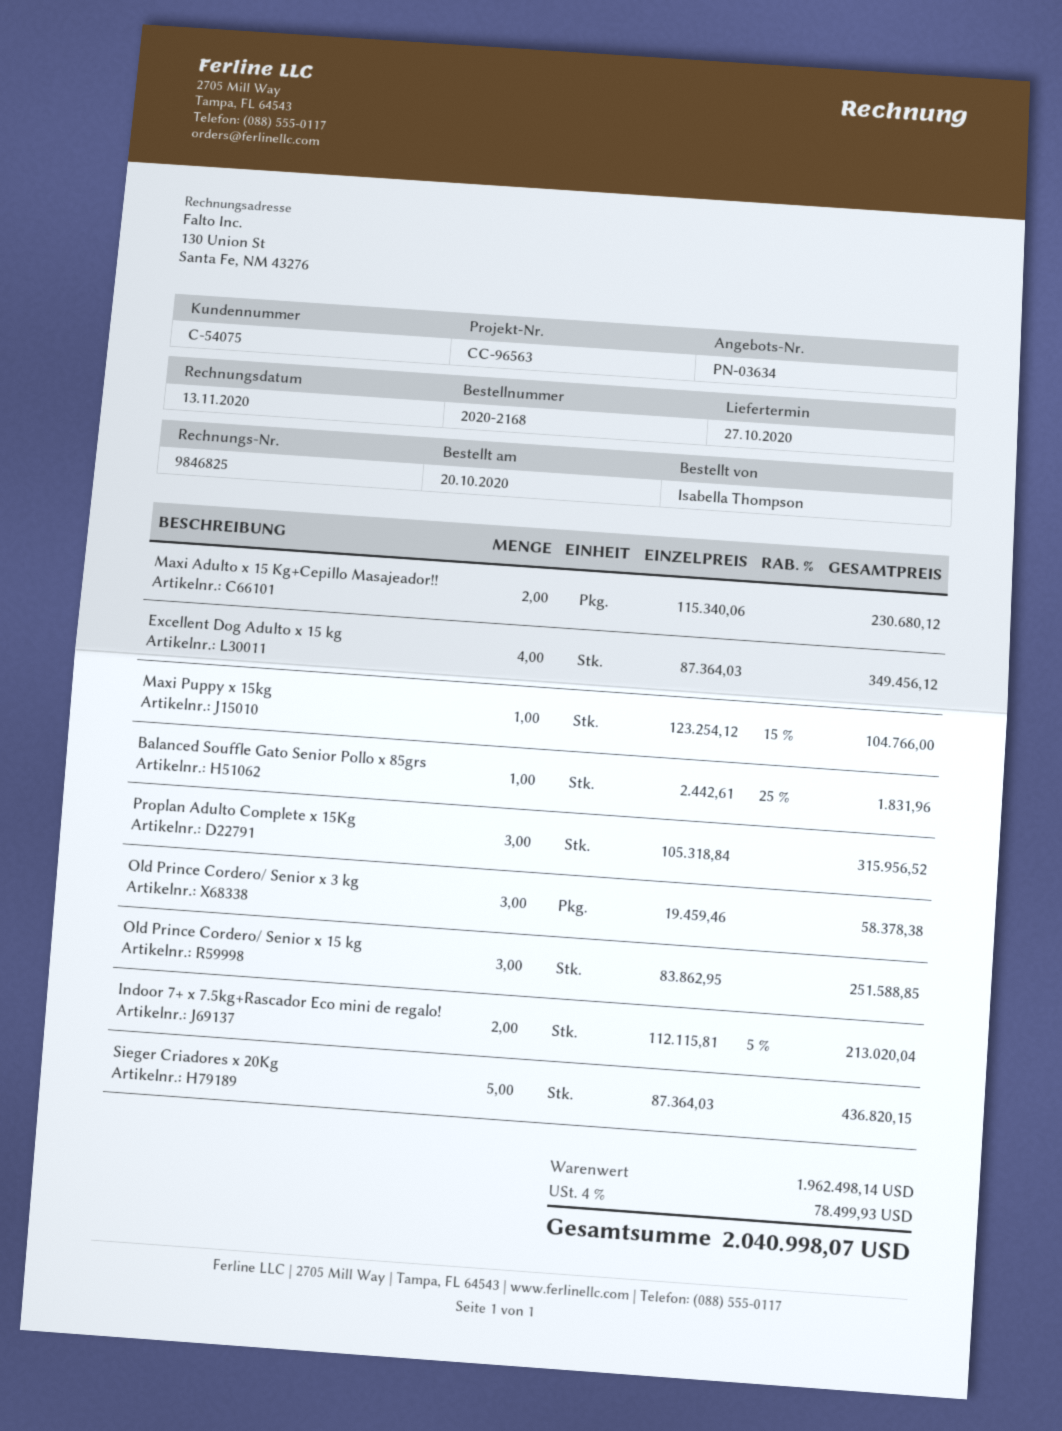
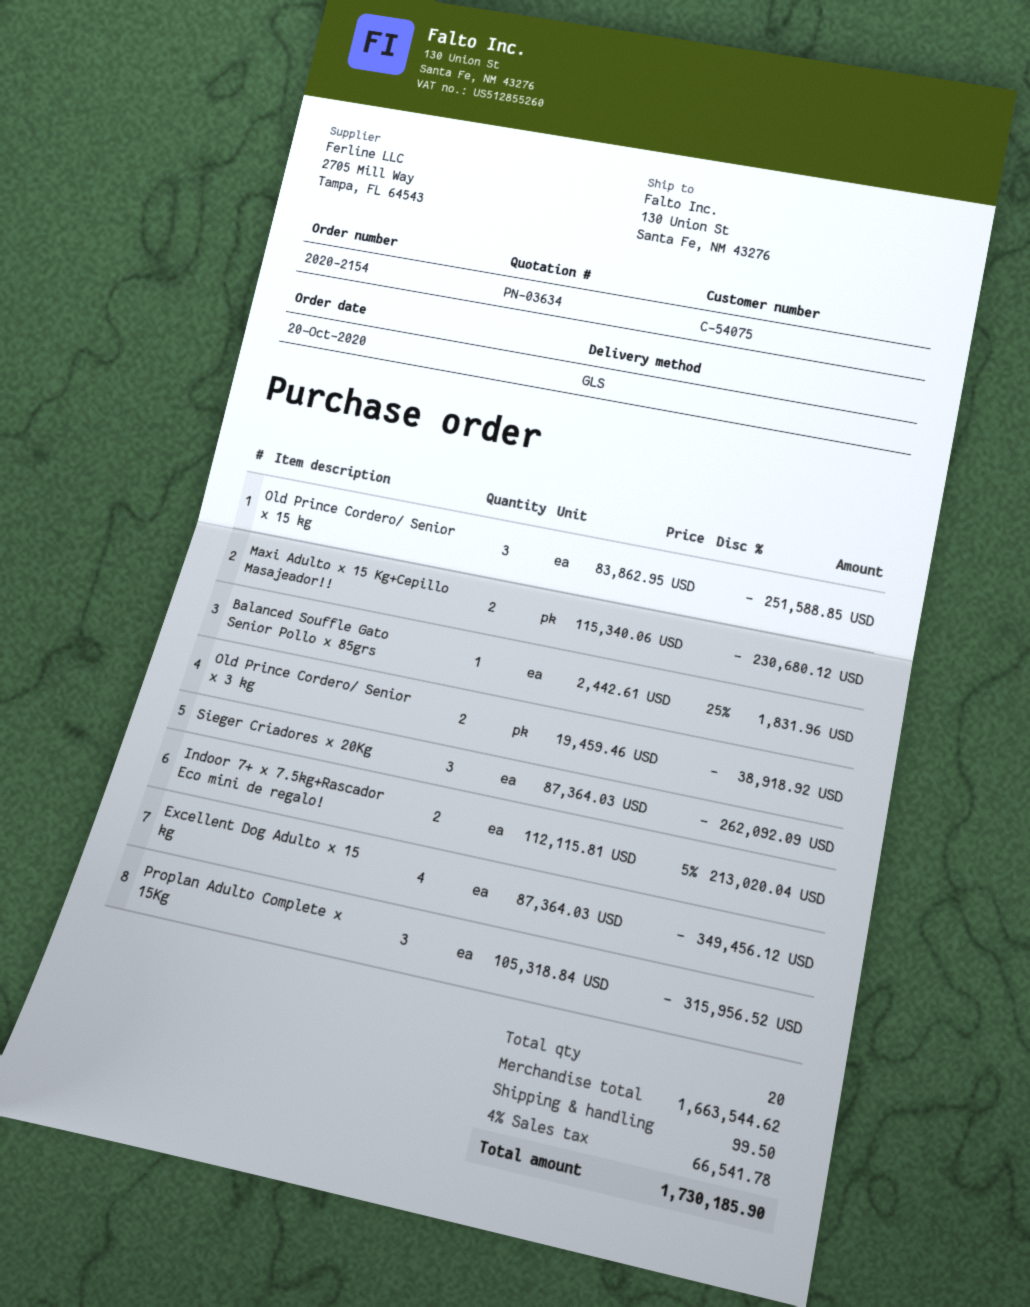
order number: 2020-2168 -> 2020-2154
Maxi Puppy x 15kg: 1 x 123254.12 - 15% = 104766.00 -> none
Old Prince Cordero/ Senior x 3 kg: 3 x 19459.46 = 58378.38 -> 2 x 19459.46 = 38918.92
Sieger Criadores x 20Kg: 5 x 87364.03 = 436820.15 -> 3 x 87364.03 = 262092.09
subtotal: 1962498.14 -> 1663544.62
shipping: none -> 99.50
tax: 4% = 78499.93 -> 4% = 66541.78
total: 2040998.07 -> 1730185.90

